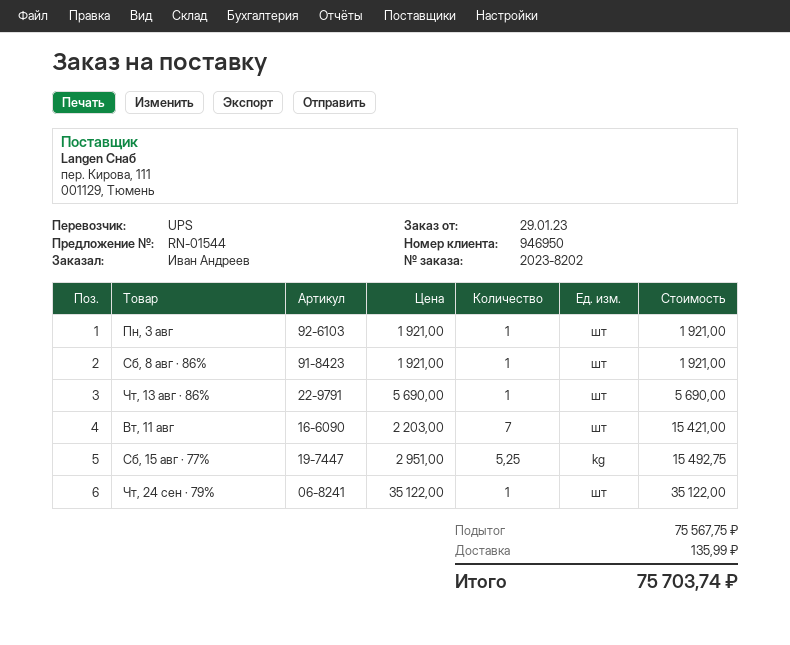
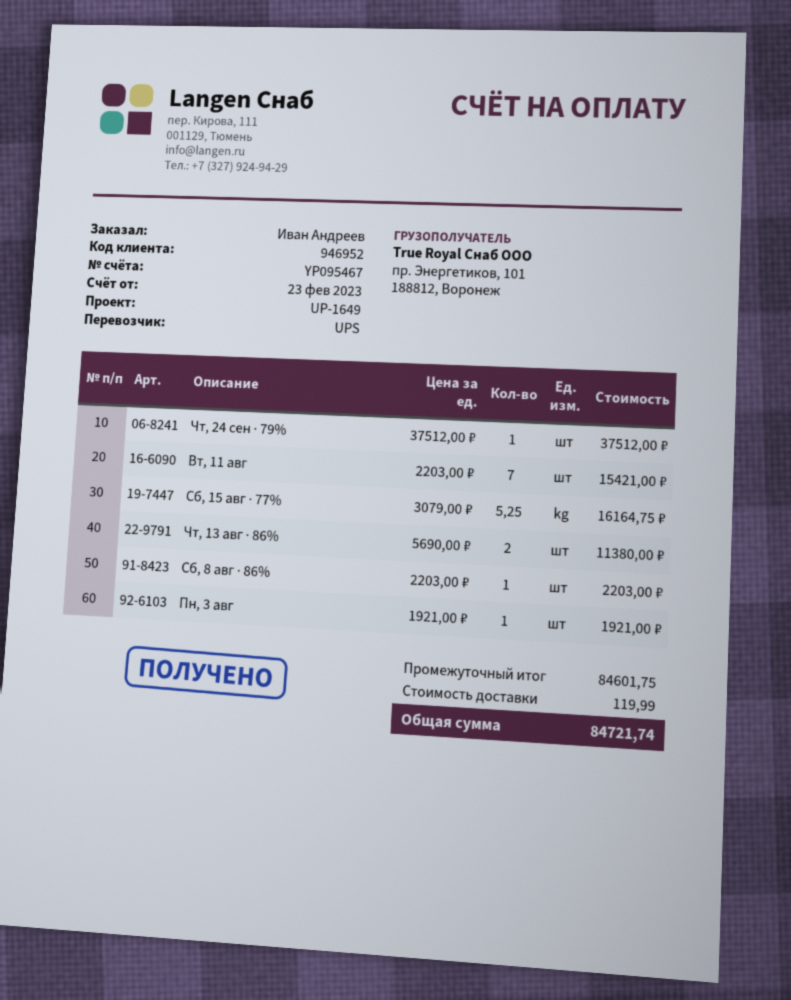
customer number: 946950 -> 946952
Сб, 8 авг · 86%: 1 x 1921.00 = 1921.00 -> 1 x 2203.00 = 2203.00
Чт, 13 авг · 86%: 1 x 5690.00 = 5690.00 -> 2 x 5690.00 = 11380.00
Сб, 15 авг · 77%: 5.25 x 2951.00 = 15492.75 -> 5.25 x 3079.00 = 16164.75
Чт, 24 сен · 79%: 1 x 35122.00 = 35122.00 -> 1 x 37512.00 = 37512.00
subtotal: 75567.75 -> 84601.75
shipping: 135.99 -> 119.99
total: 75703.74 -> 84721.74

